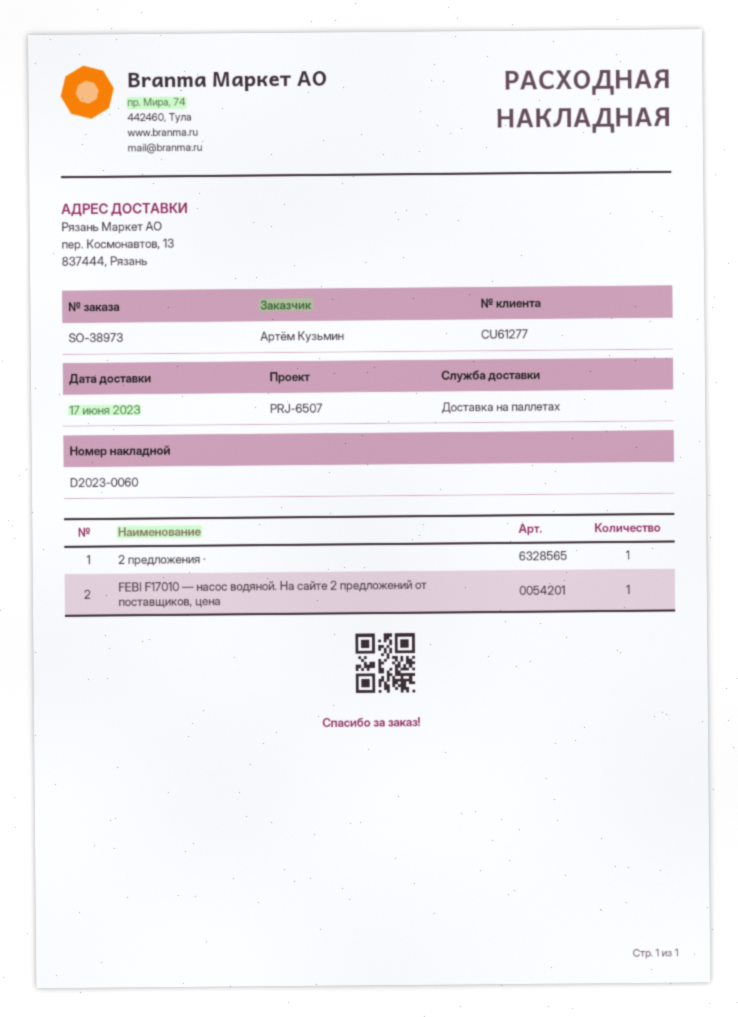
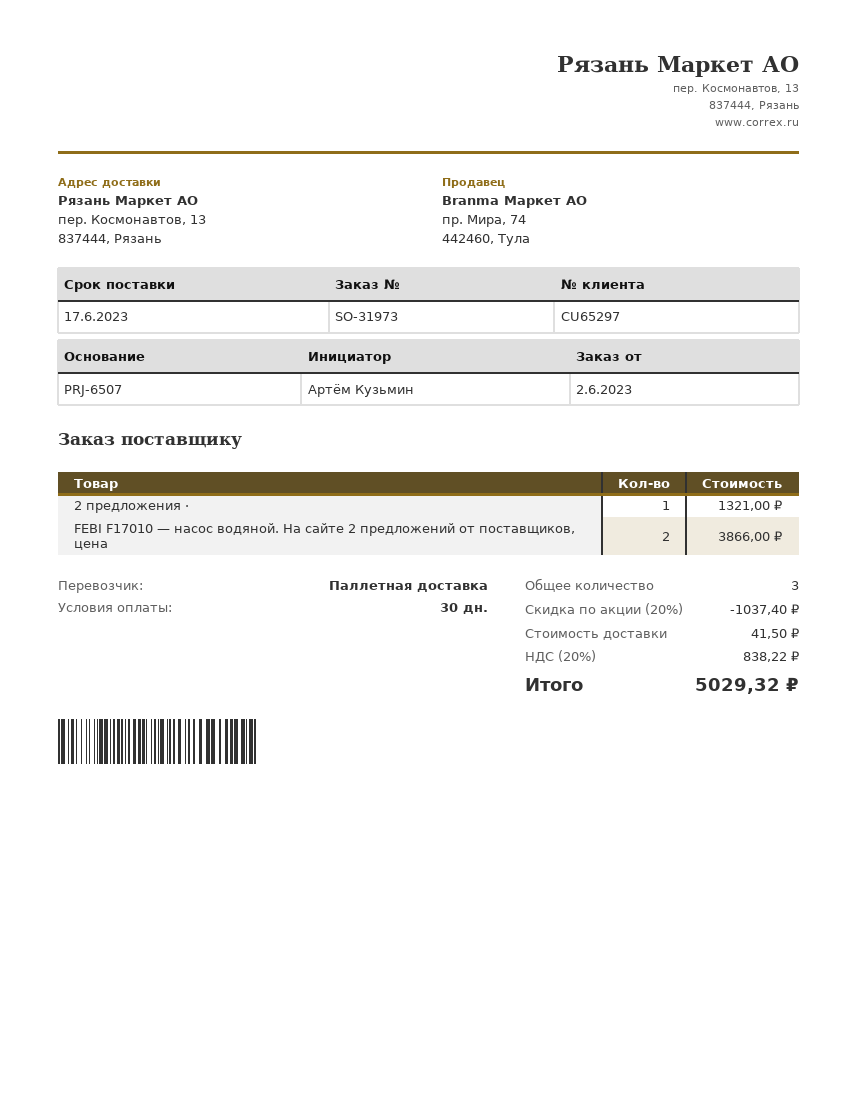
order number: SO-38973 -> SO-31973
customer number: CU61277 -> CU65297
FEBI F17010 — насос водяной. На сайте 2 предложений от поставщиков, цена: 1 -> 2

